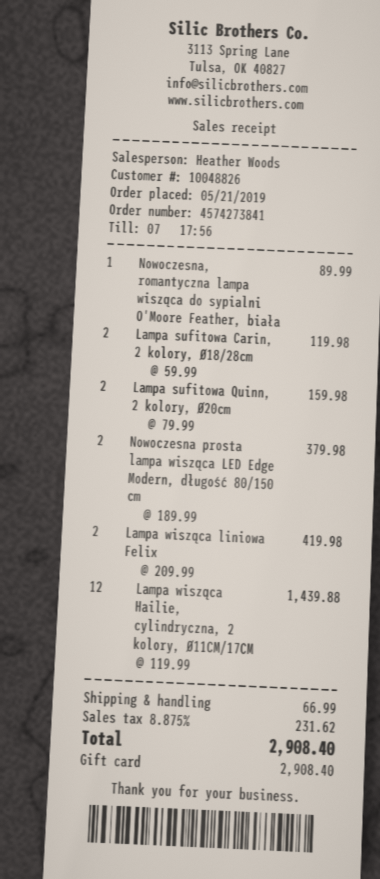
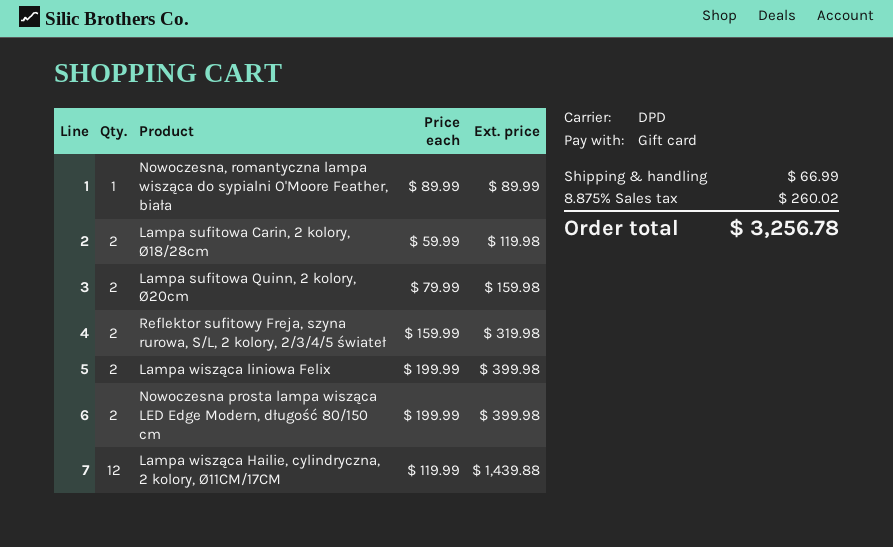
Nowoczesna prosta lampa wisząca LED Edge Modern, długość 80/150 cm: 2 x 189.99 = 379.98 -> 2 x 199.99 = 399.98
Lampa wisząca liniowa Felix: 2 x 209.99 = 419.98 -> 2 x 199.99 = 399.98
Reflektor sufitowy Freja, szyna rurowa, S/L, 2 kolory, 2/3/4/5 świateł: none -> 2 x 159.99 = 319.98
tax: 8.875% = 231.62 -> 8.875% = 260.02
total: 2908.40 -> 3256.78

